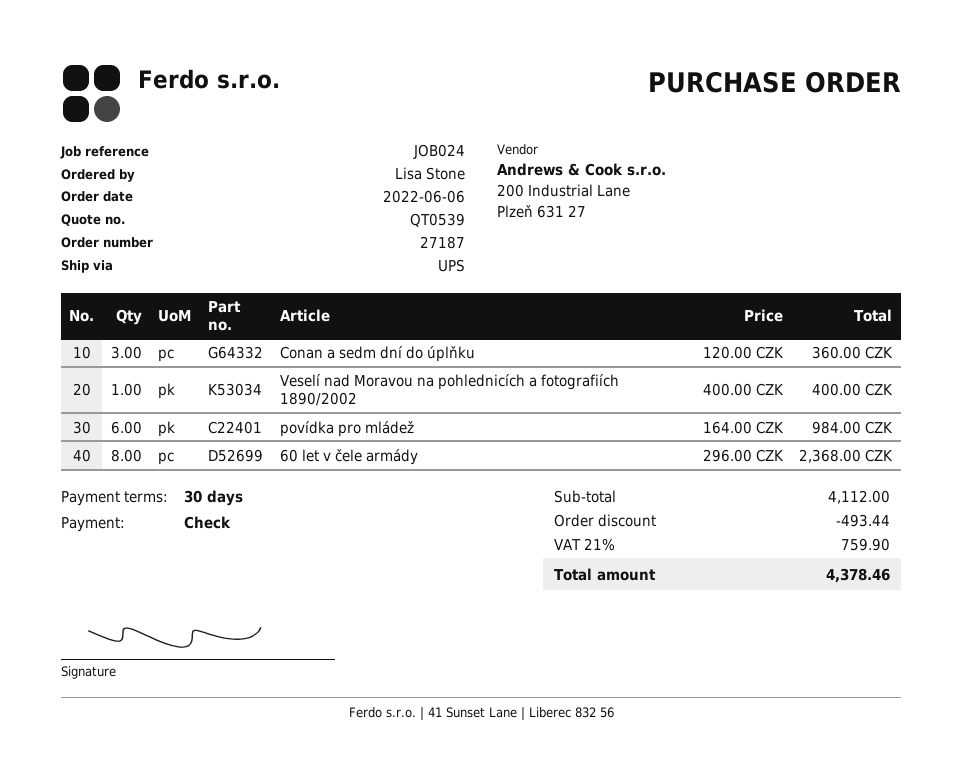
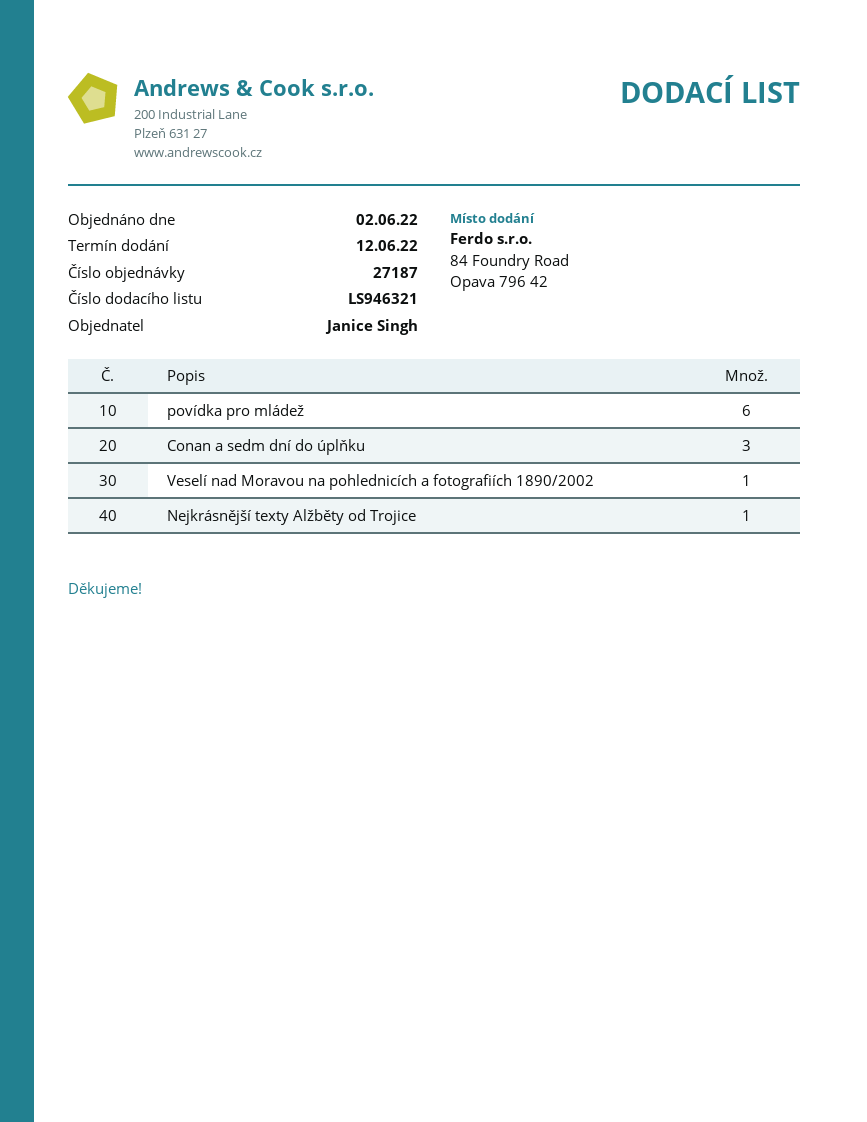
order date: 2022-06-06 -> 2022-06-02
ordered by: Lisa Stone -> Janice Singh
60 let v čele armády: 8 -> none
Nejkrásnější texty Alžběty od Trojice: none -> 1

